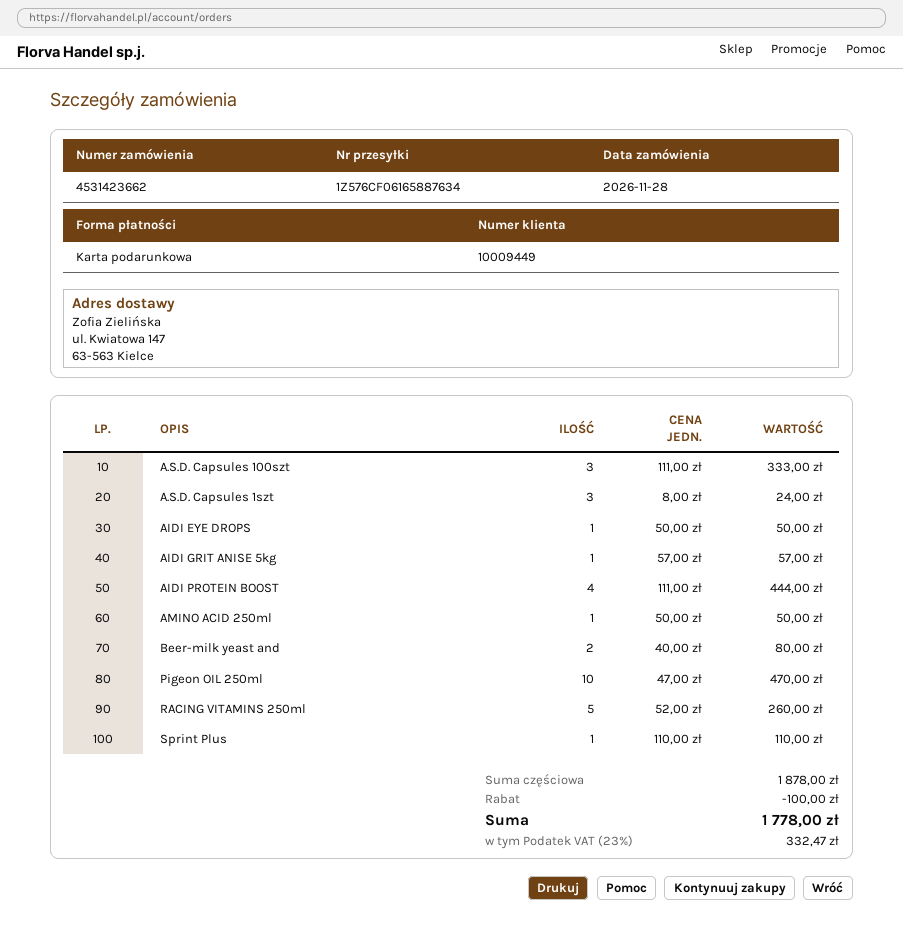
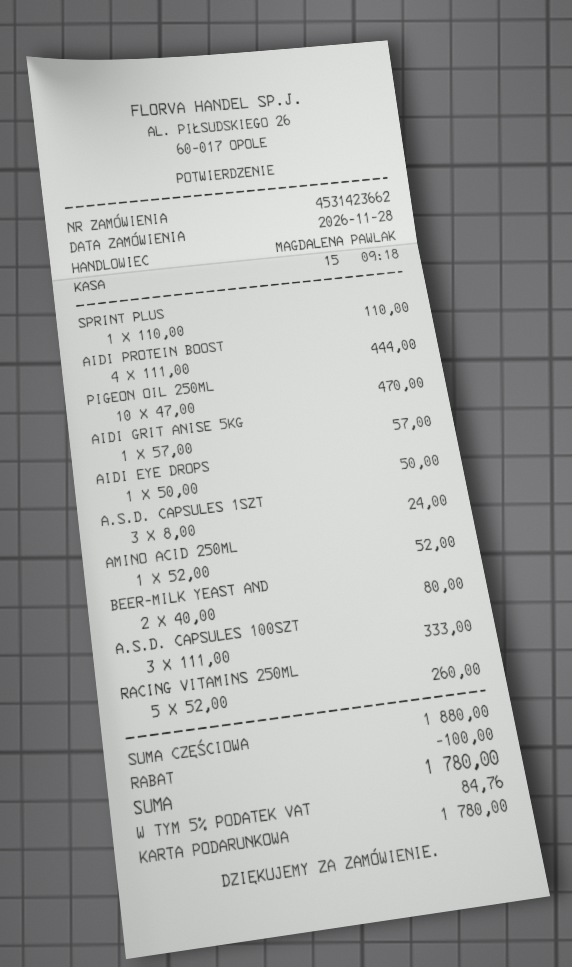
AMINO ACID 250ml: 1 x 50.00 = 50.00 -> 1 x 52.00 = 52.00
subtotal: 1878.00 -> 1880.00
tax: 23% = 332.47 -> 5% = 84.76
total: 1778.00 -> 1780.00

